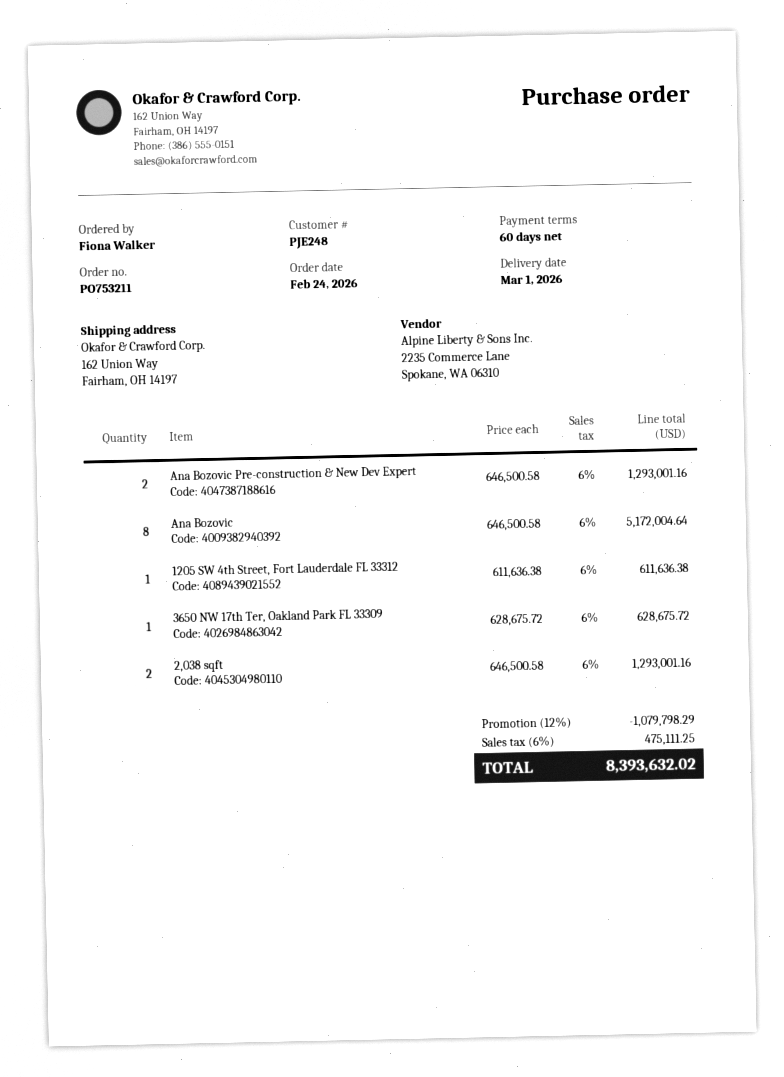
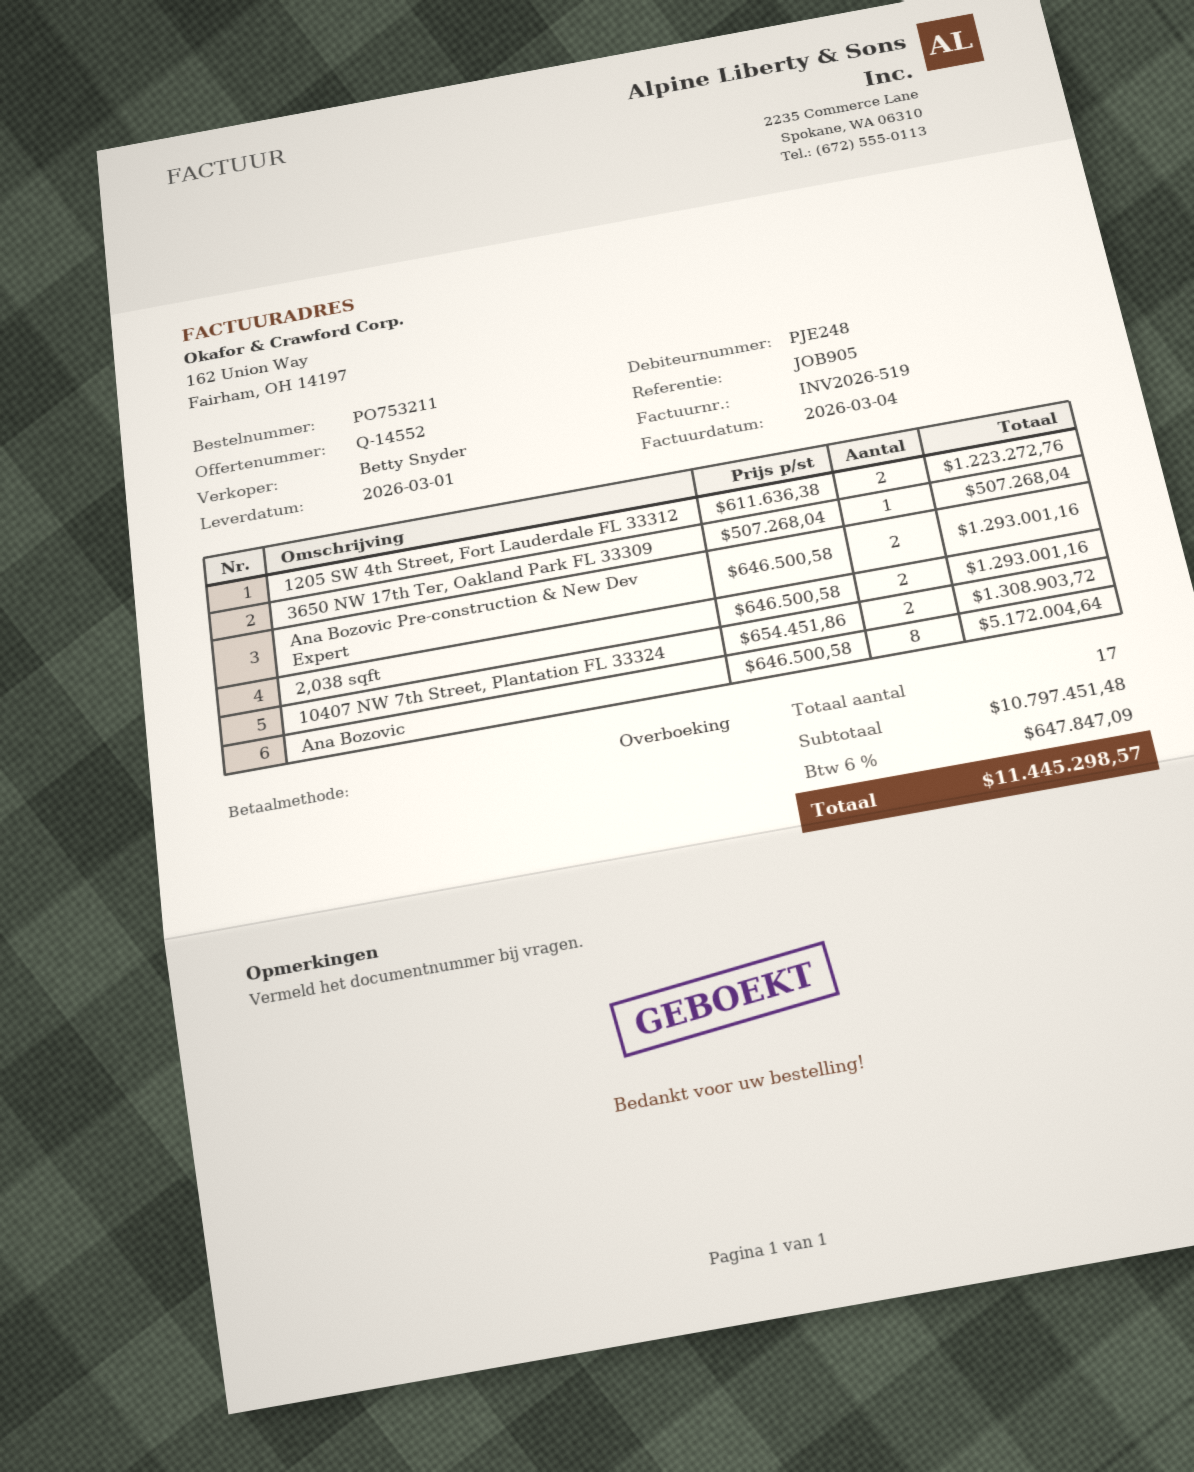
1205 SW 4th Street, Fort Lauderdale FL 33312: 1 x 611636.38 = 611636.38 -> 2 x 611636.38 = 1223272.76
3650 NW 17th Ter, Oakland Park FL 33309: 1 x 628675.72 = 628675.72 -> 1 x 507268.04 = 507268.04
10407 NW 7th Street, Plantation FL 33324: none -> 2 x 654451.86 = 1308903.72
discount: 12% = 1079798.29 -> none
tax: 6% = 475111.25 -> 6% = 647847.09
total: 8393632.02 -> 11445298.57

